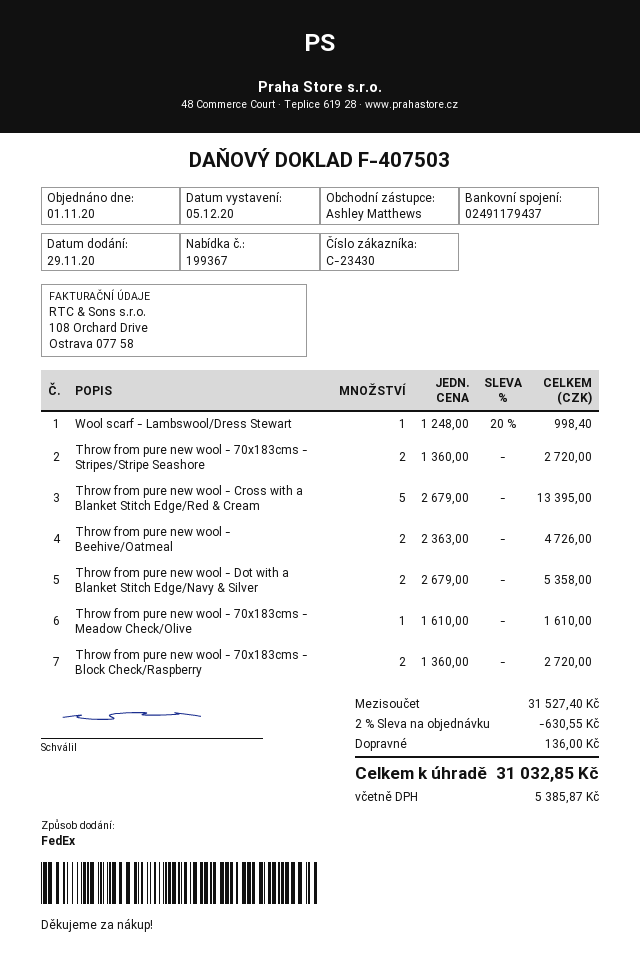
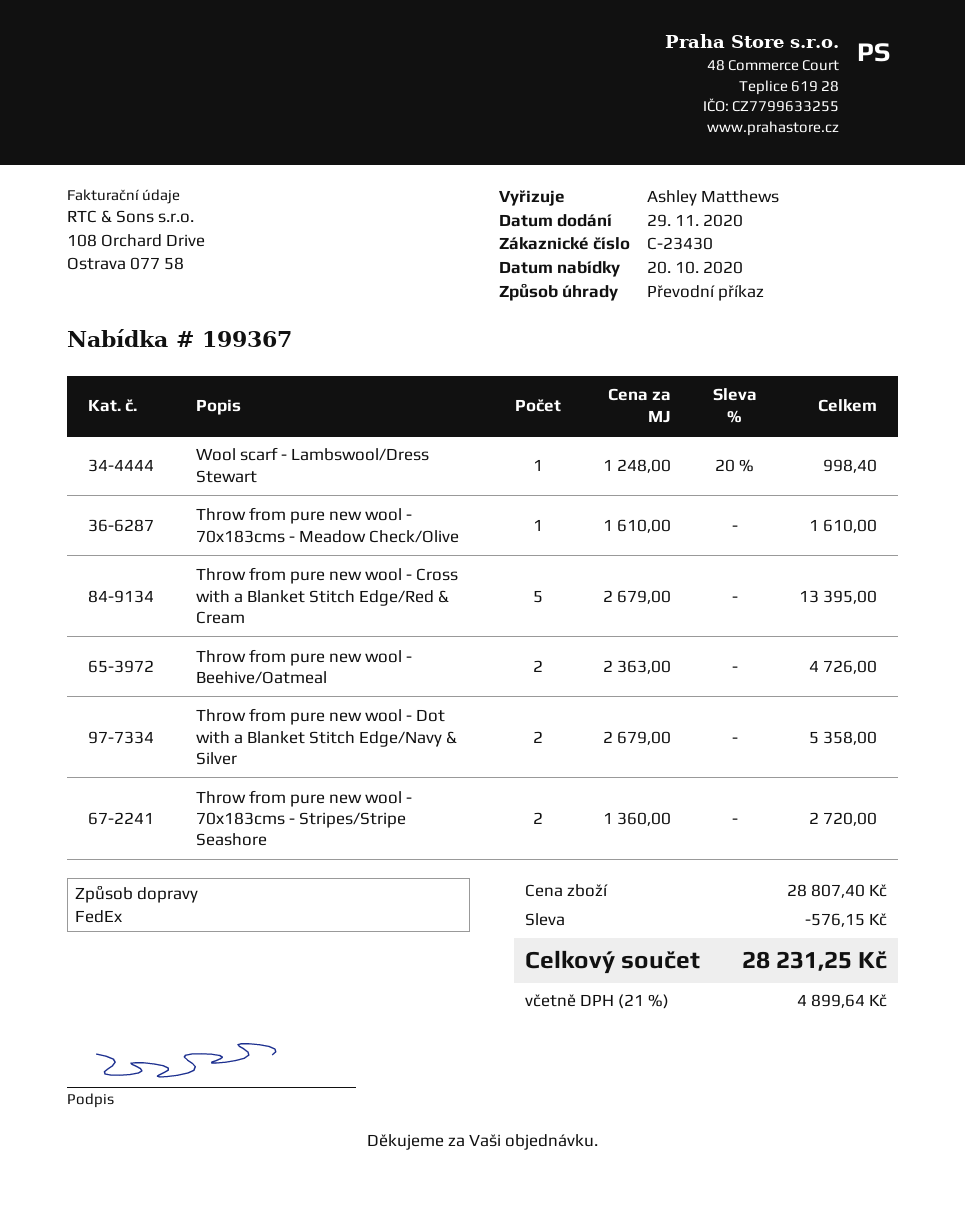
Throw from pure new wool - 70x183cms - Block Check/Raspberry: 2 x 1360.00 = 2720.00 -> none
subtotal: 31527.40 -> 28807.40
discount: 630.55 -> 576.15
shipping: 136.00 -> none
tax: 5385.87 -> 4899.64
total: 31032.85 -> 28231.25

